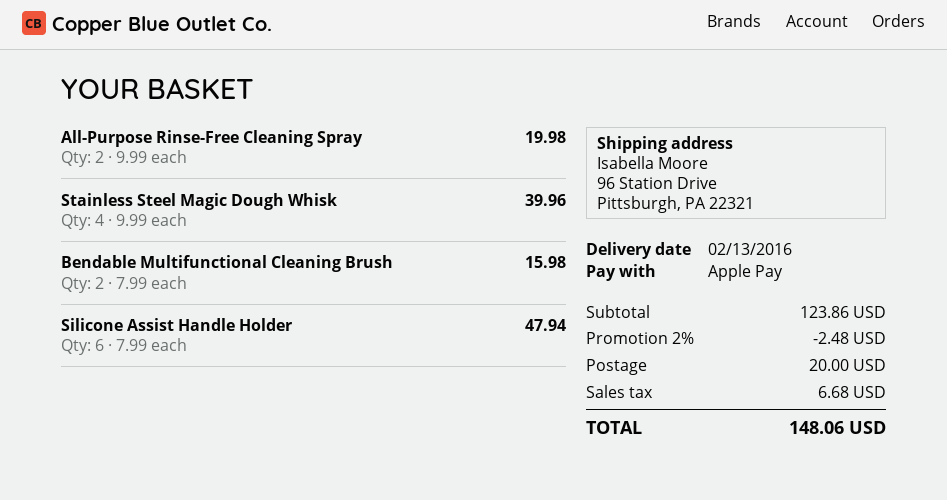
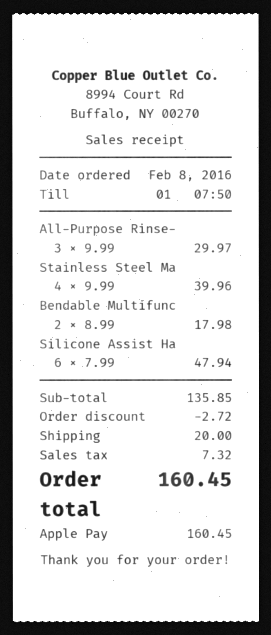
All-Purpose Rinse-Free Cleaning Spray: 2 x 9.99 = 19.98 -> 3 x 9.99 = 29.97
Bendable Multifunctional Cleaning Brush: 2 x 7.99 = 15.98 -> 2 x 8.99 = 17.98
subtotal: 123.86 -> 135.85
discount: 2.48 -> 2.72
tax: 6.68 -> 7.32
total: 148.06 -> 160.45

